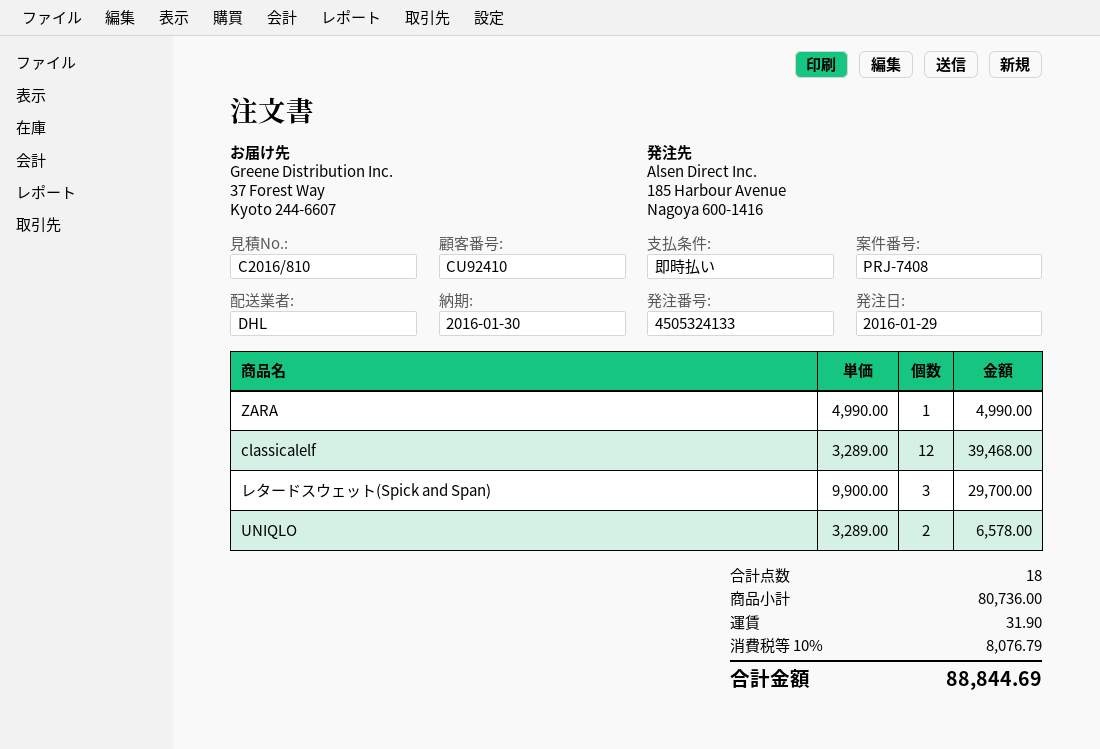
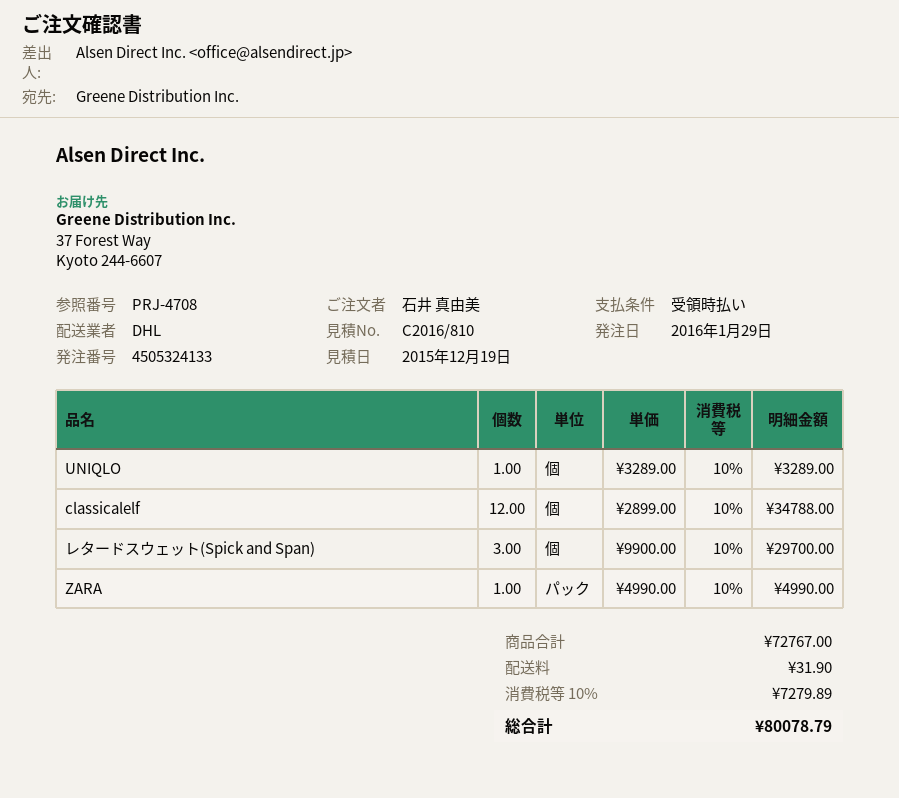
reference: PRJ-7408 -> PRJ-4708
classicalelf: 12 x 3289.00 = 39468.00 -> 12 x 2899.00 = 34788.00
UNIQLO: 2 x 3289.00 = 6578.00 -> 1 x 3289.00 = 3289.00
subtotal: 80736.00 -> 72767.00
tax: 10% = 8076.79 -> 10% = 7279.89
total: 88844.69 -> 80078.79

